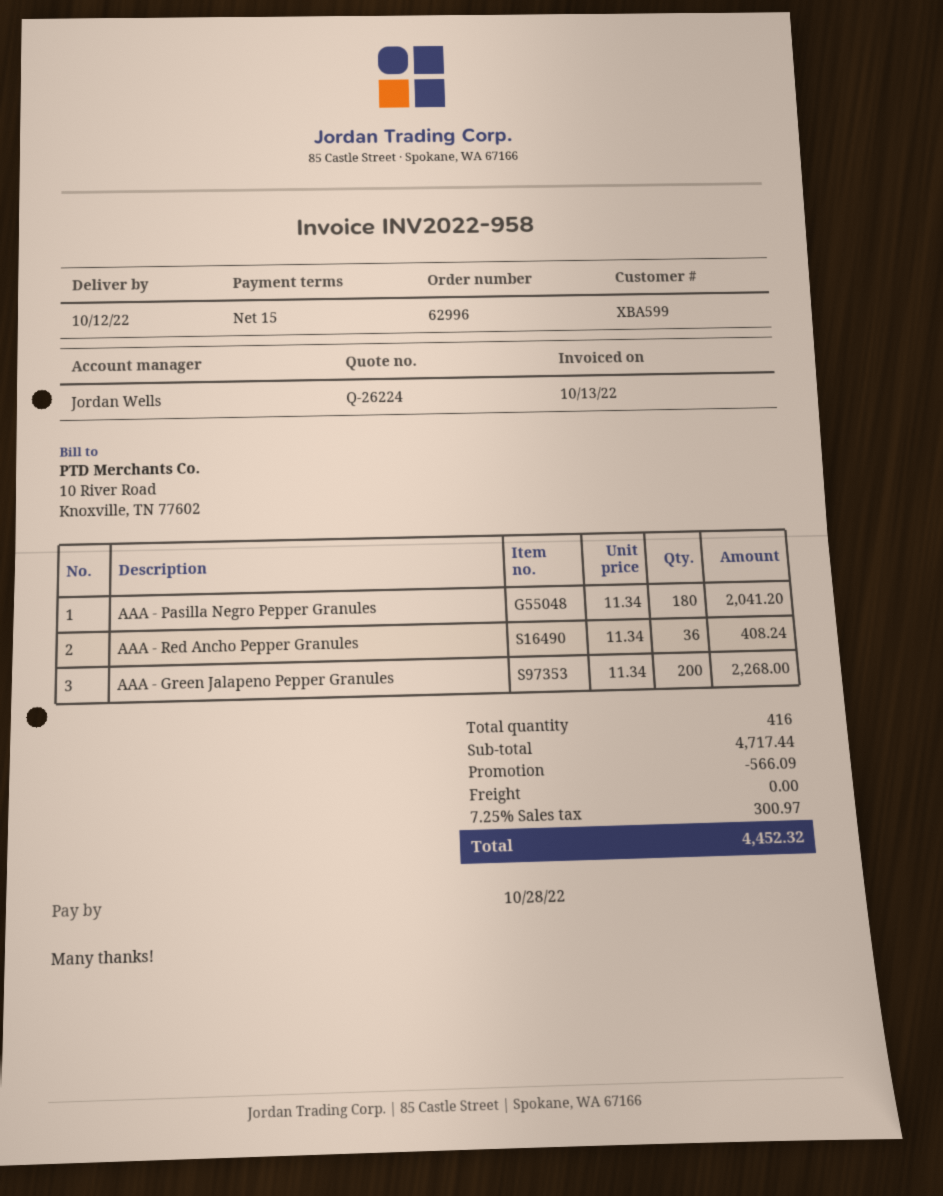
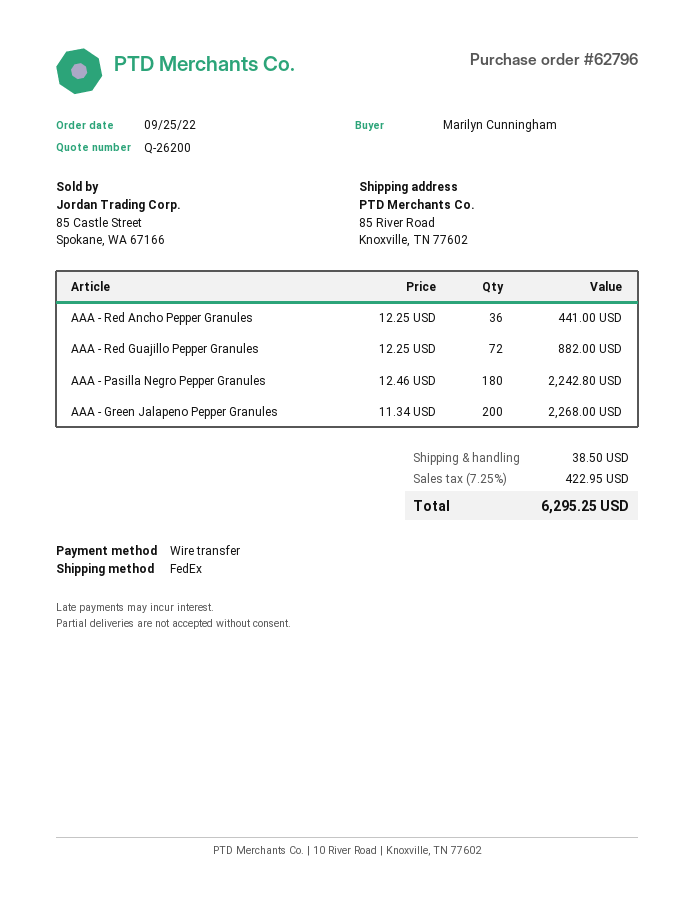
quote number: Q-26224 -> Q-26200
order number: 62996 -> 62796
AAA - Pasilla Negro Pepper Granules: 180 x 11.34 = 2041.20 -> 180 x 12.46 = 2242.80
AAA - Red Ancho Pepper Granules: 36 x 11.34 = 408.24 -> 36 x 12.25 = 441.00
AAA - Red Guajillo Pepper Granules: none -> 72 x 12.25 = 882.00
discount: 566.09 -> none
shipping: 0.00 -> 38.50
tax: 7.25% = 300.97 -> 7.25% = 422.95
total: 4452.32 -> 6295.25

